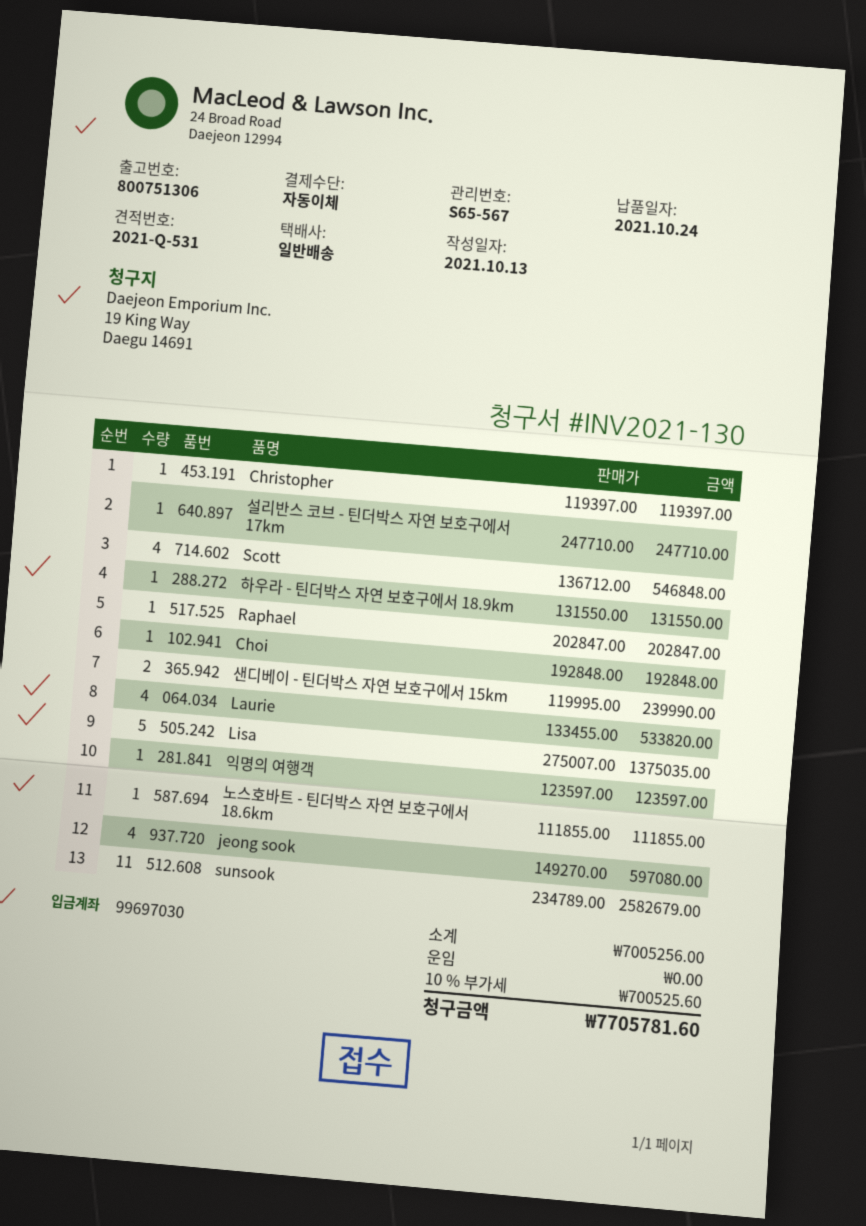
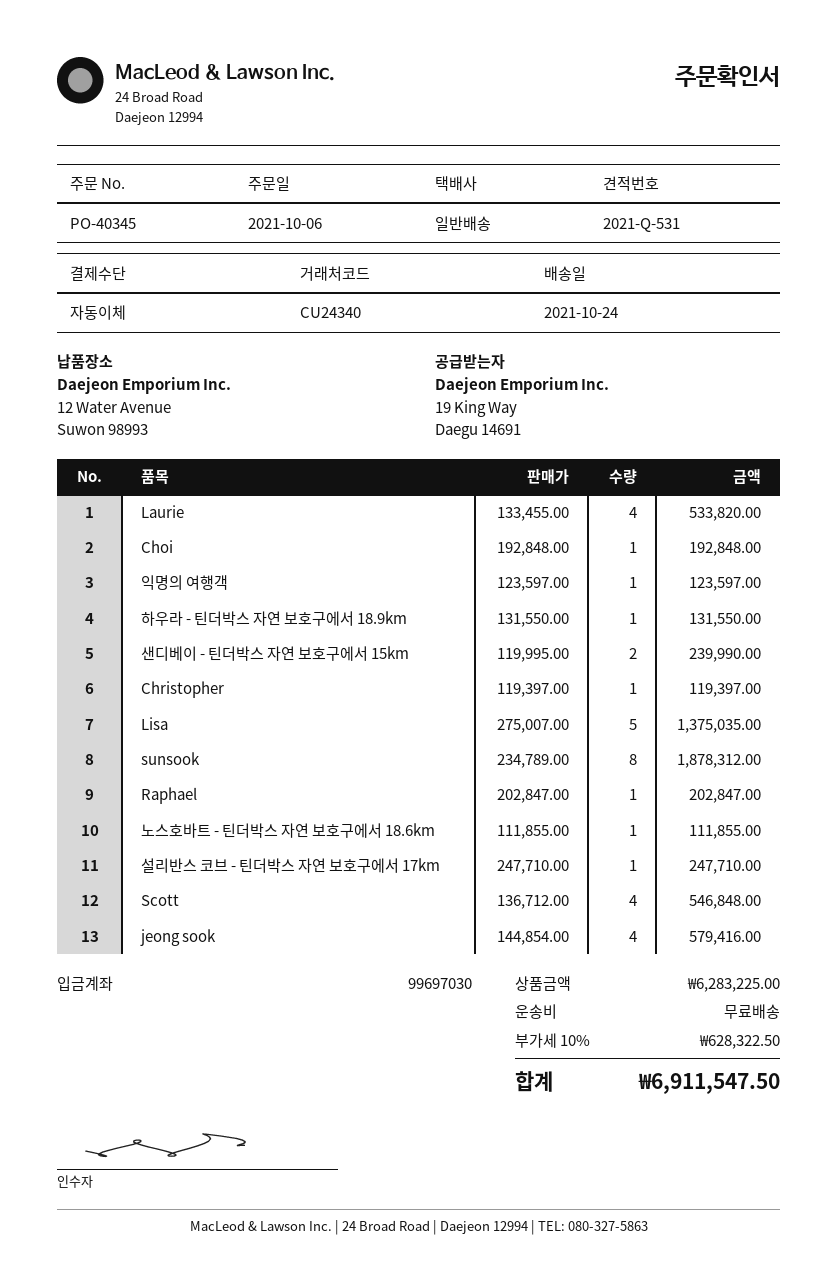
jeong sook: 4 x 149270.00 = 597080.00 -> 4 x 144854.00 = 579416.00
sunsook: 11 x 234789.00 = 2582679.00 -> 8 x 234789.00 = 1878312.00
subtotal: 7005256.00 -> 6283225.00
tax: 10% = 700525.60 -> 10% = 628322.50
total: 7705781.60 -> 6911547.50

